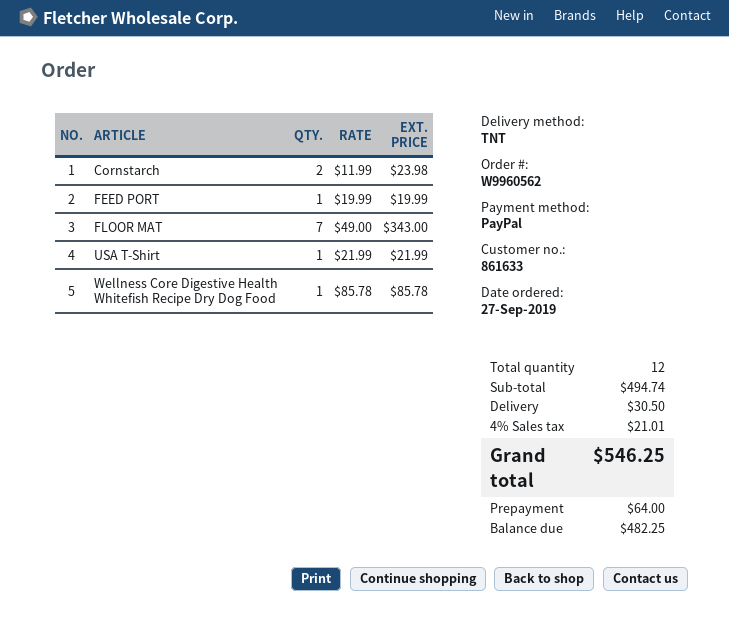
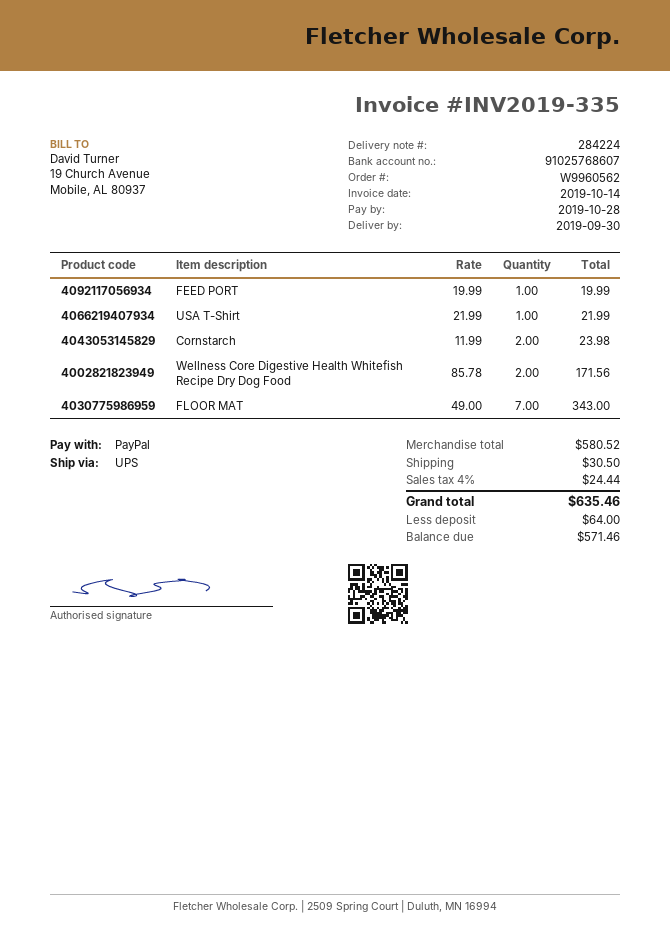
shipping method: TNT -> UPS
Wellness Core Digestive Health Whitefish Recipe Dry Dog Food: 1 x 85.78 = 85.78 -> 2 x 85.78 = 171.56
subtotal: 494.74 -> 580.52
tax: 4% = 21.01 -> 4% = 24.44
total: 546.25 -> 635.46
balance: 482.25 -> 571.46

